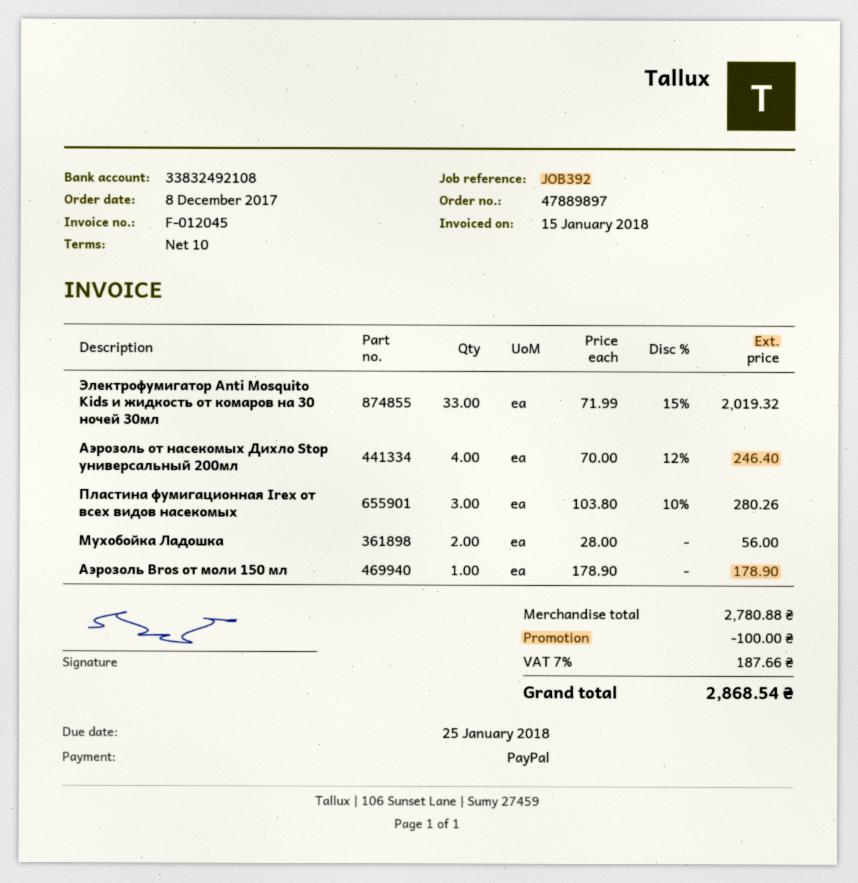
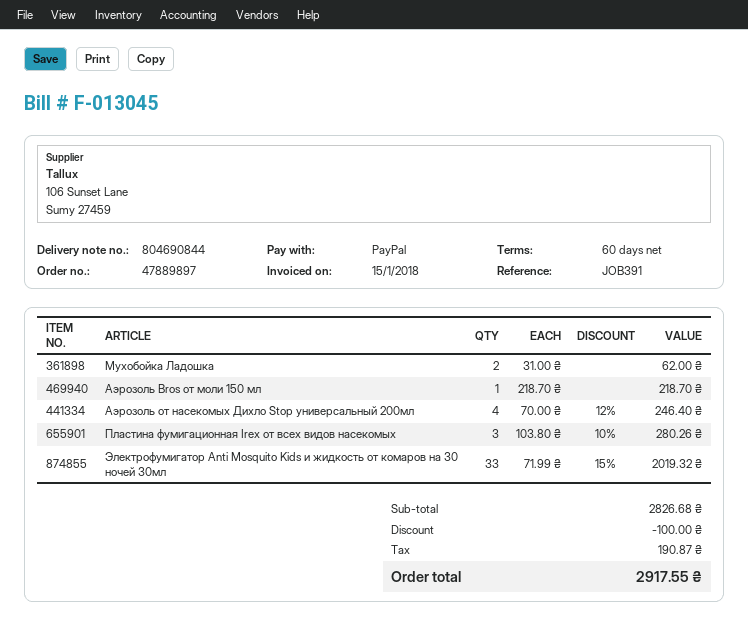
invoice number: F-012045 -> F-013045
payment terms: 10 days -> 60 days
reference: JOB392 -> JOB391
Мухобойка Ладошка: 2 x 28.00 = 56.00 -> 2 x 31.00 = 62.00
Аэрозоль Bros от моли 150 мл: 1 x 178.90 = 178.90 -> 1 x 218.70 = 218.70
subtotal: 2780.88 -> 2826.68
tax: 187.66 -> 190.87
total: 2868.54 -> 2917.55

